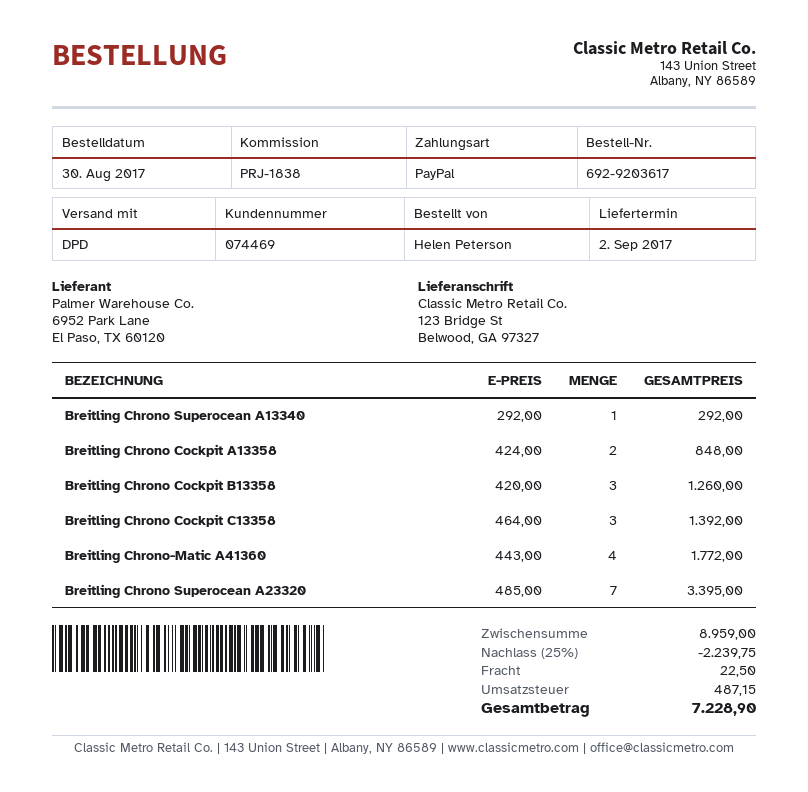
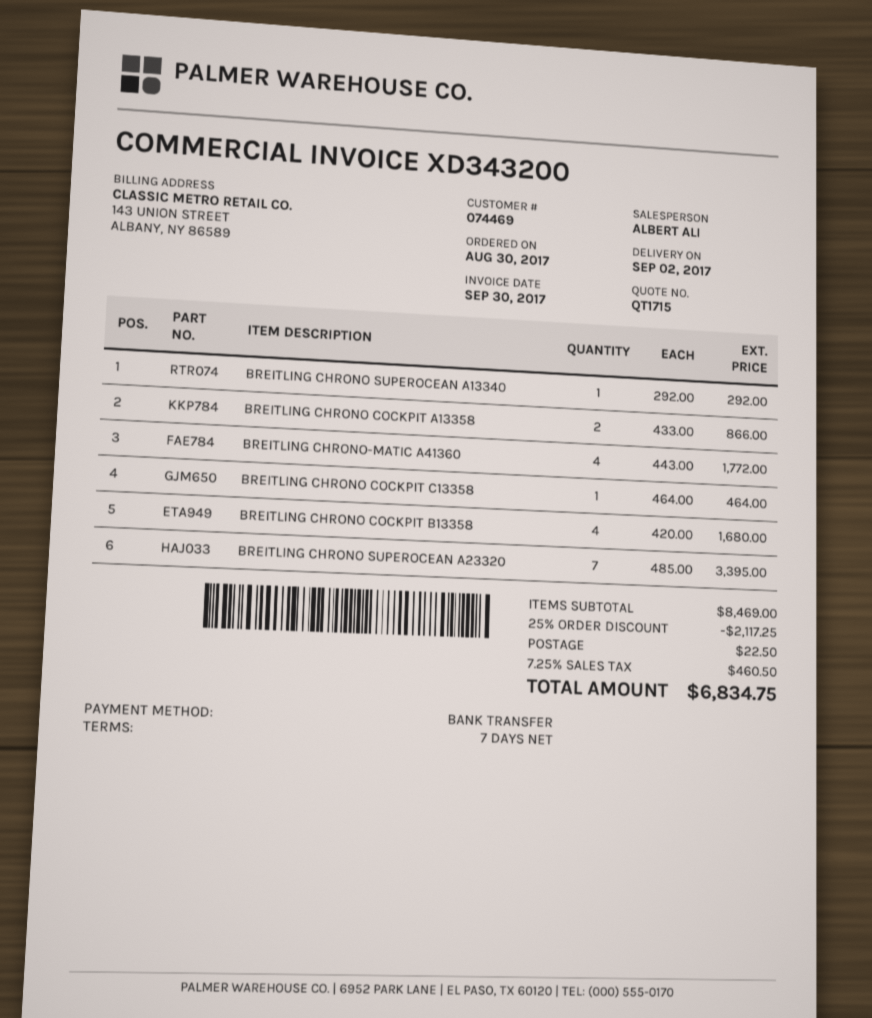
payment method: PayPal -> bank transfer
Breitling Chrono Cockpit A13358: 2 x 424.00 = 848.00 -> 2 x 433.00 = 866.00
Breitling Chrono Cockpit B13358: 3 x 420.00 = 1260.00 -> 4 x 420.00 = 1680.00
Breitling Chrono Cockpit C13358: 3 x 464.00 = 1392.00 -> 1 x 464.00 = 464.00
subtotal: 8959.00 -> 8469.00
discount: 25% = 2239.75 -> 25% = 2117.25
tax: 487.15 -> 460.50
total: 7228.90 -> 6834.75

